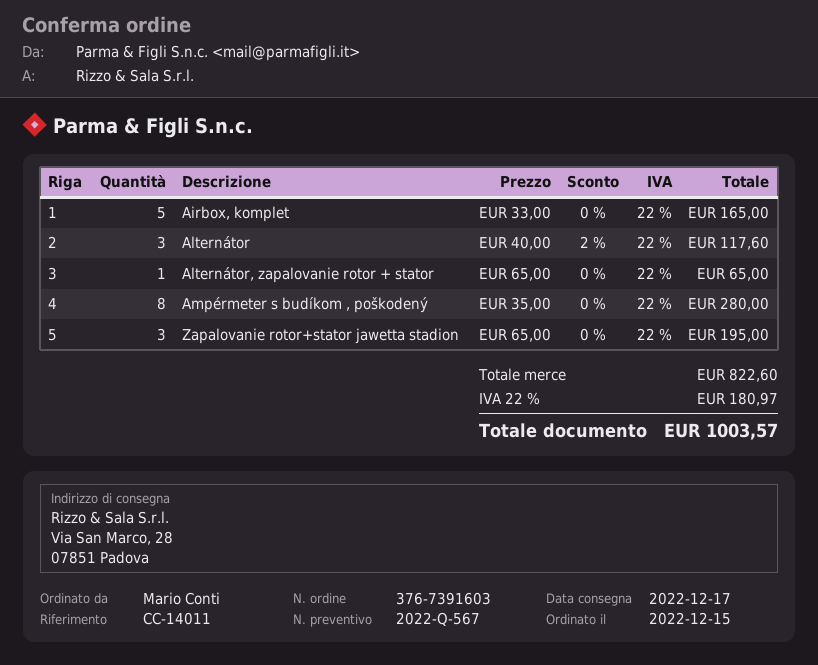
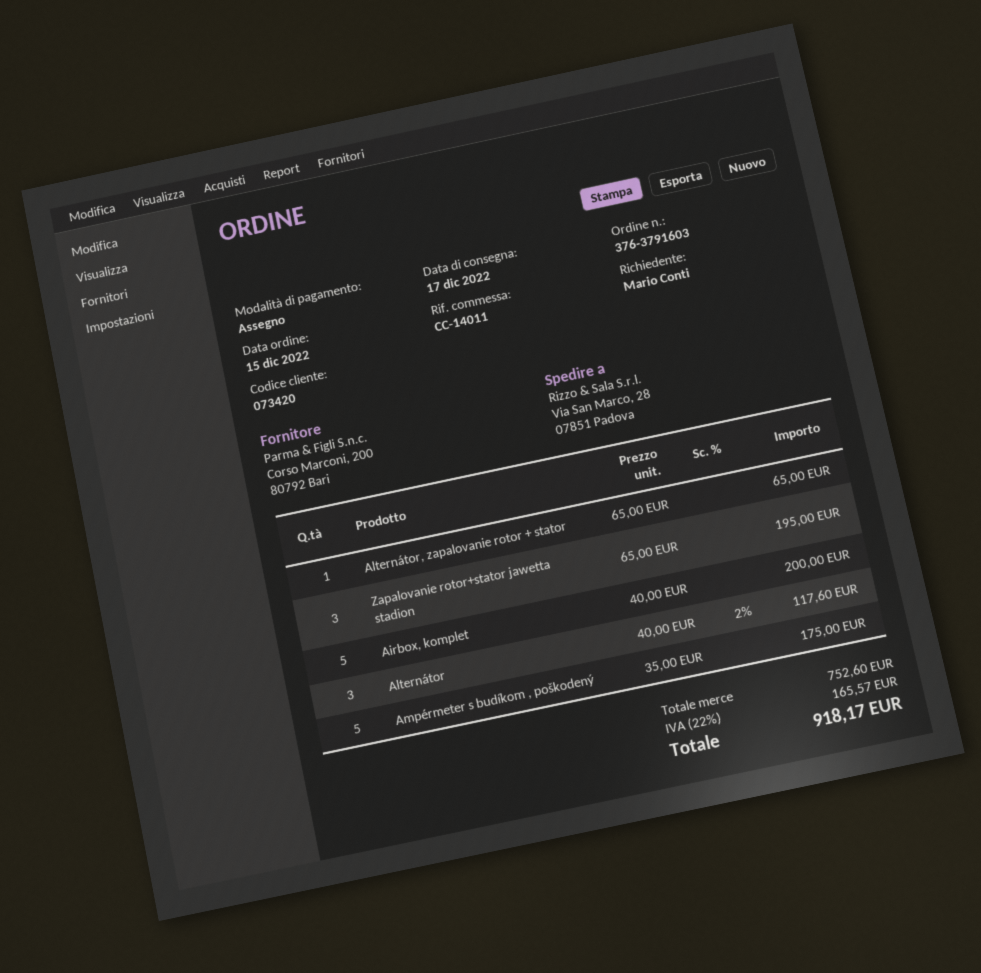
order number: 376-7391603 -> 376-3791603
Airbox, komplet: 5 x 33.00 = 165.00 -> 5 x 40.00 = 200.00
Ampérmeter s budíkom , poškodený: 8 x 35.00 = 280.00 -> 5 x 35.00 = 175.00
subtotal: 822.60 -> 752.60
tax: 22% = 180.97 -> 22% = 165.57
total: 1003.57 -> 918.17

